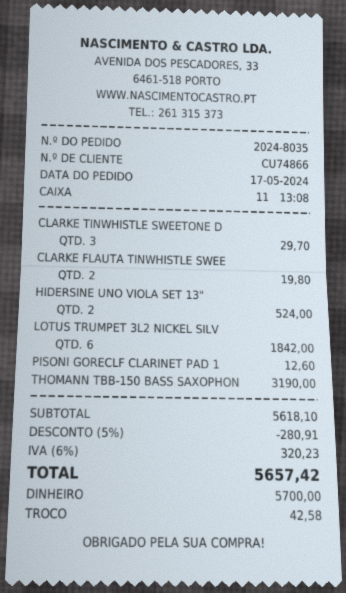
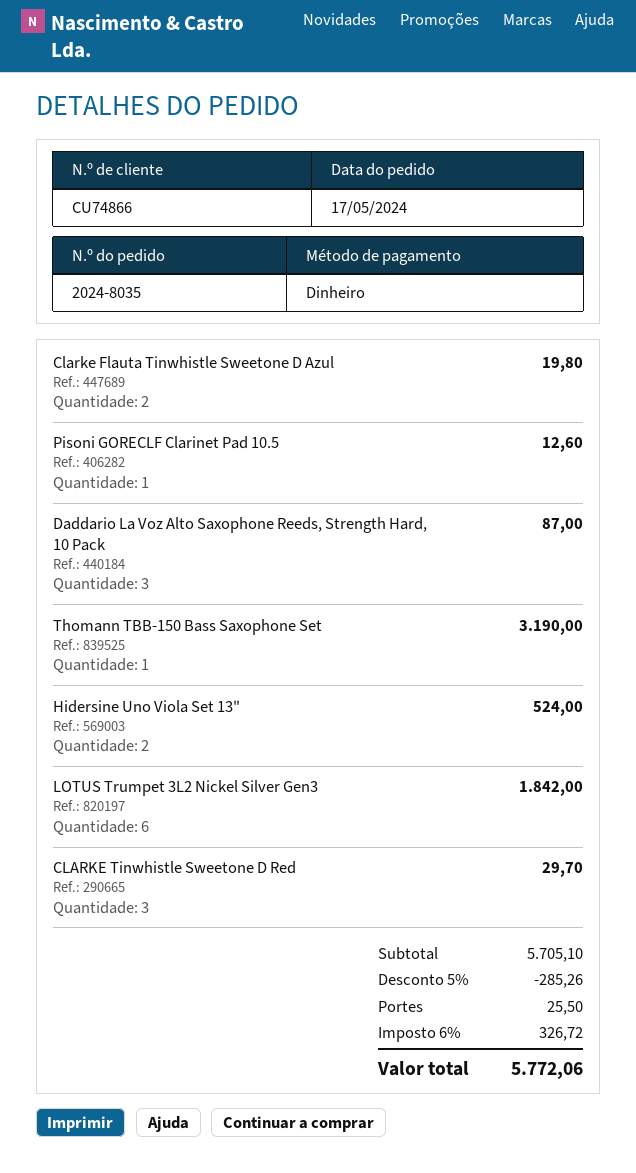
Daddario La Voz Alto Saxophone Reeds, Strength Hard, 10 Pack: none -> 3 for 87.00
subtotal: 5618.10 -> 5705.10
discount: 5% = 280.91 -> 5% = 285.26
shipping: none -> 25.50
tax: 6% = 320.23 -> 6% = 326.72
total: 5657.42 -> 5772.06

